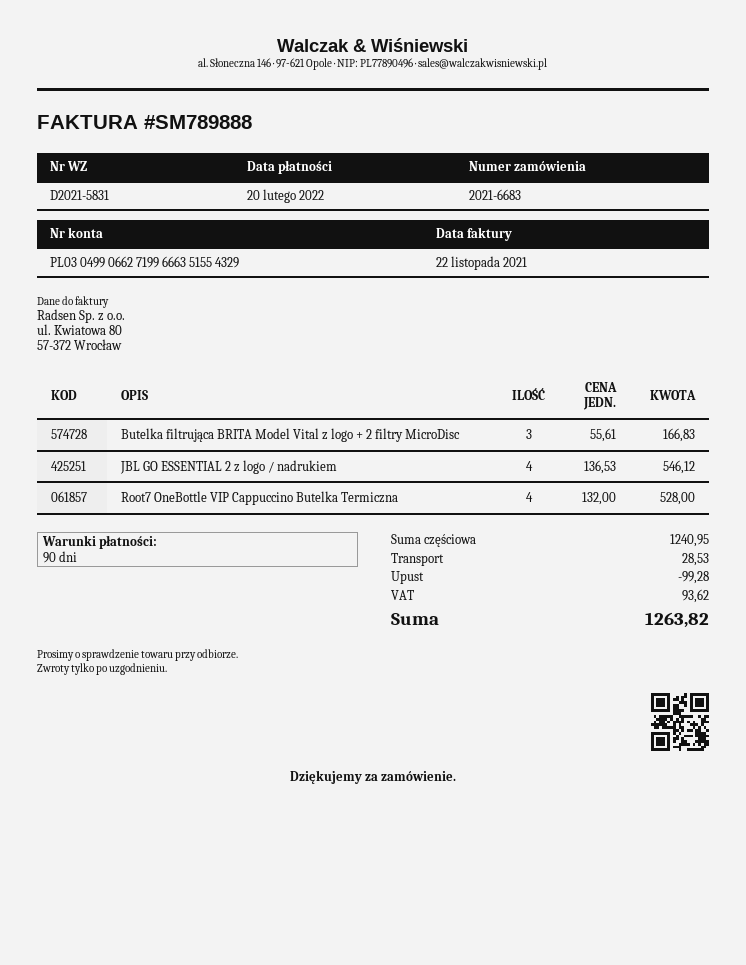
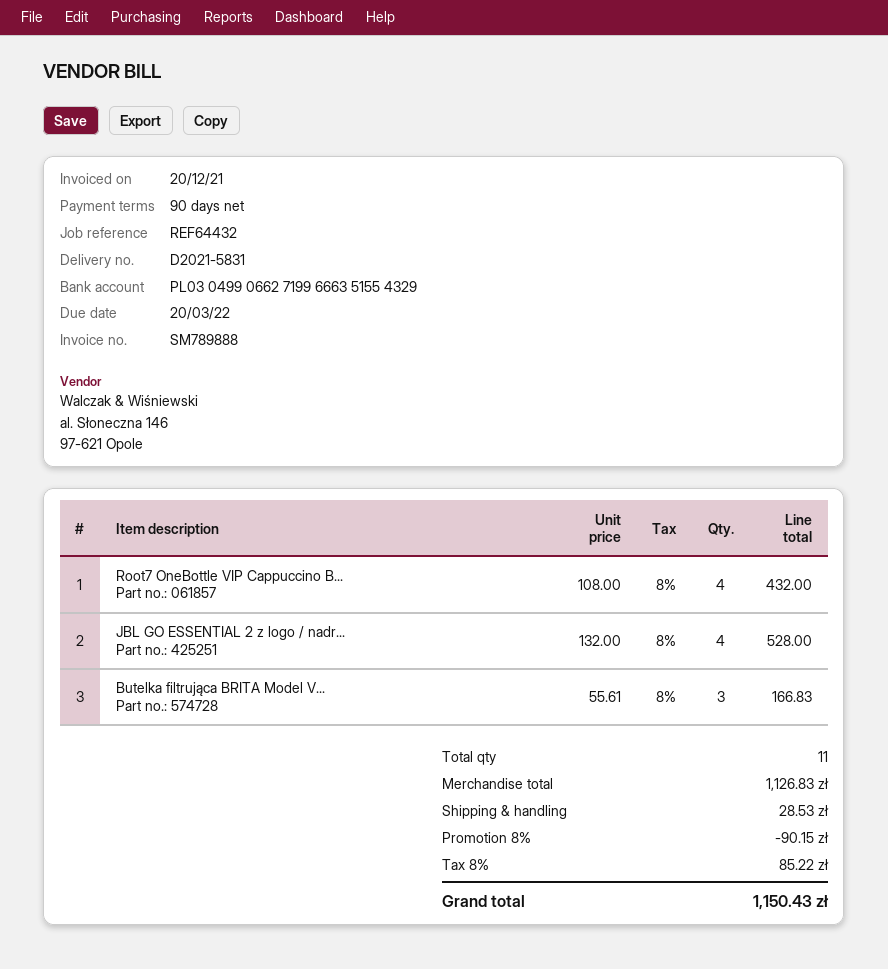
invoice date: 2021-11-22 -> 2021-12-20
due date: 2022-02-20 -> 2022-03-20
JBL GO ESSENTIAL 2 z logo / nadrukiem: 4 x 136.53 = 546.12 -> 4 x 132.00 = 528.00
Root7 OneBottle VIP Cappuccino Butelka Termiczna: 4 x 132.00 = 528.00 -> 4 x 108.00 = 432.00
subtotal: 1240.95 -> 1126.83
discount: 99.28 -> 90.15
tax: 93.62 -> 85.22
total: 1263.82 -> 1150.43

